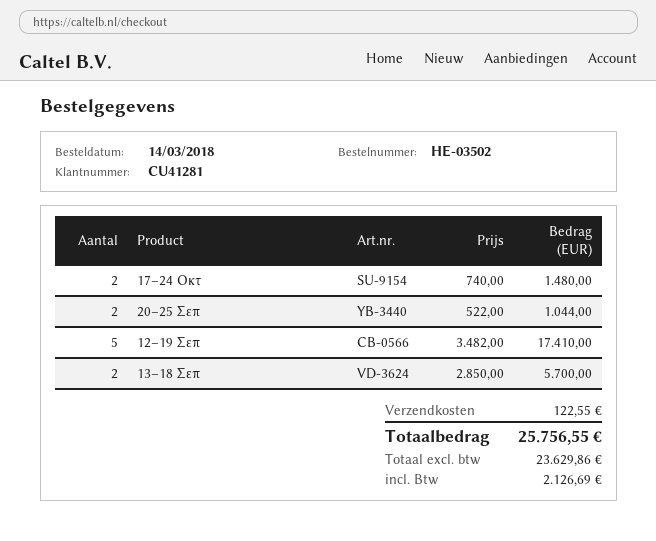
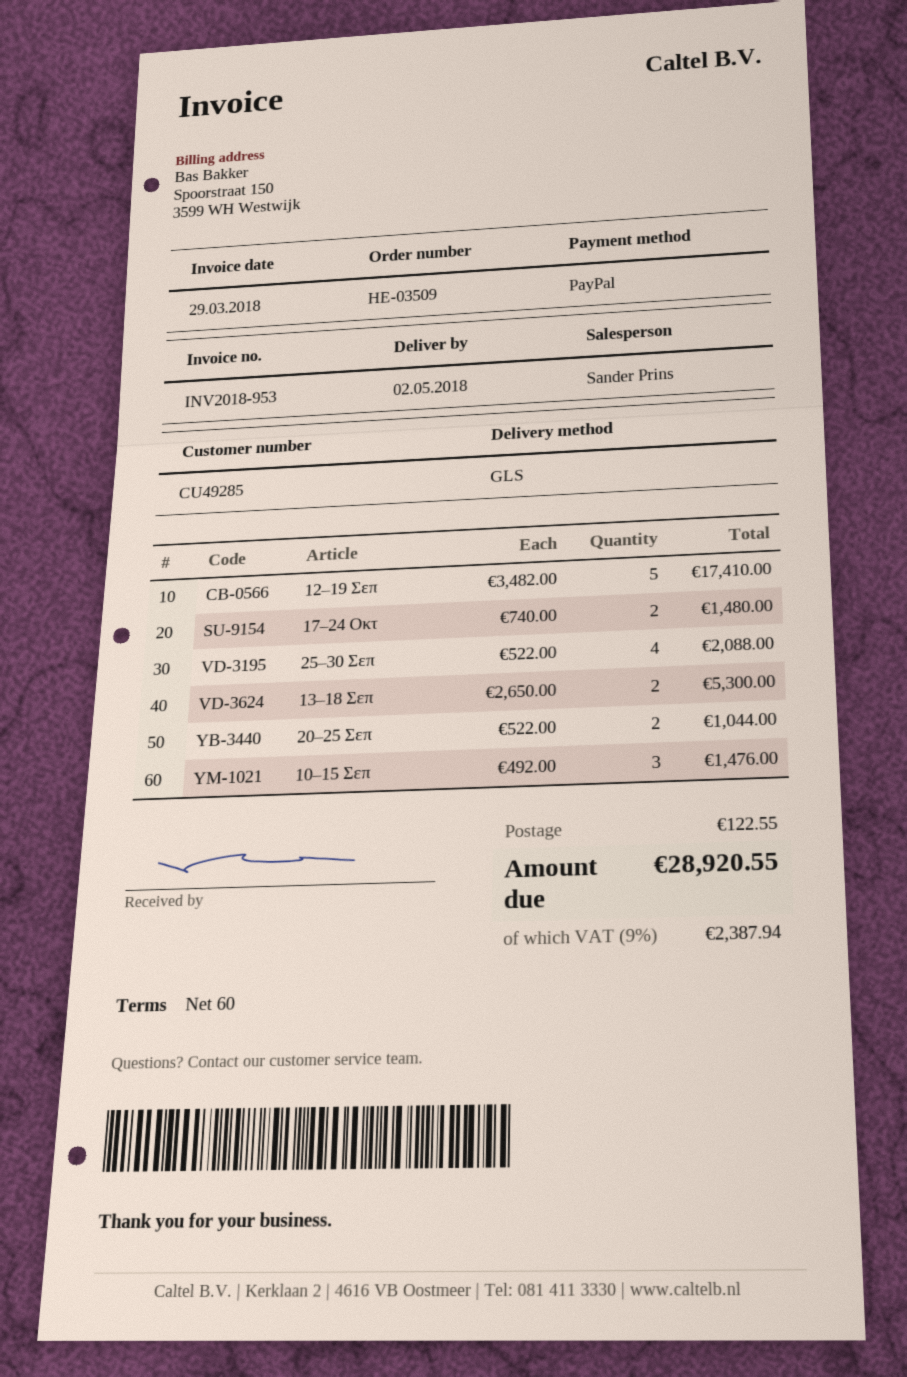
order number: HE-03502 -> HE-03509
customer number: CU41281 -> CU49285
13–18 Σεπ: 2 x 2850.00 = 5700.00 -> 2 x 2650.00 = 5300.00
25–30 Σεπ: none -> 4 x 522.00 = 2088.00
10–15 Σεπ: none -> 3 x 492.00 = 1476.00
tax: 2126.69 -> 2387.94
total: 25756.55 -> 28920.55

